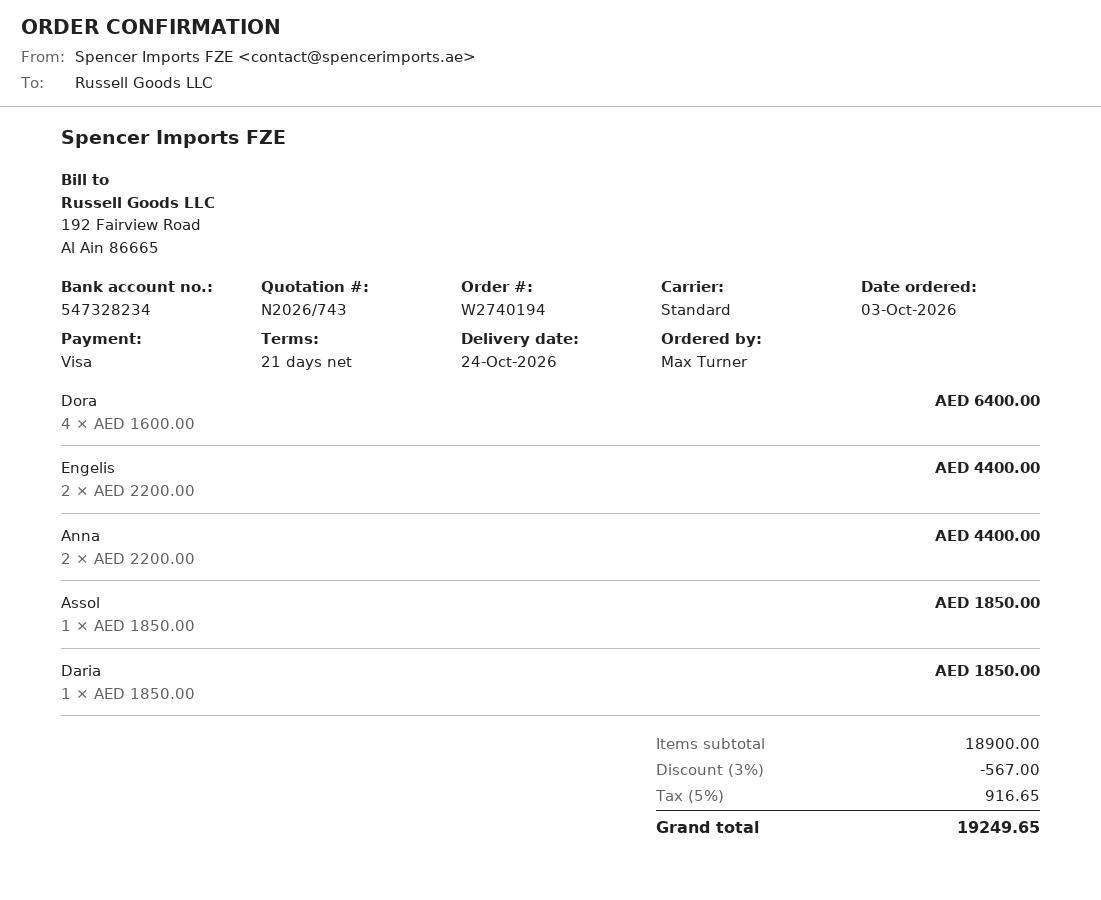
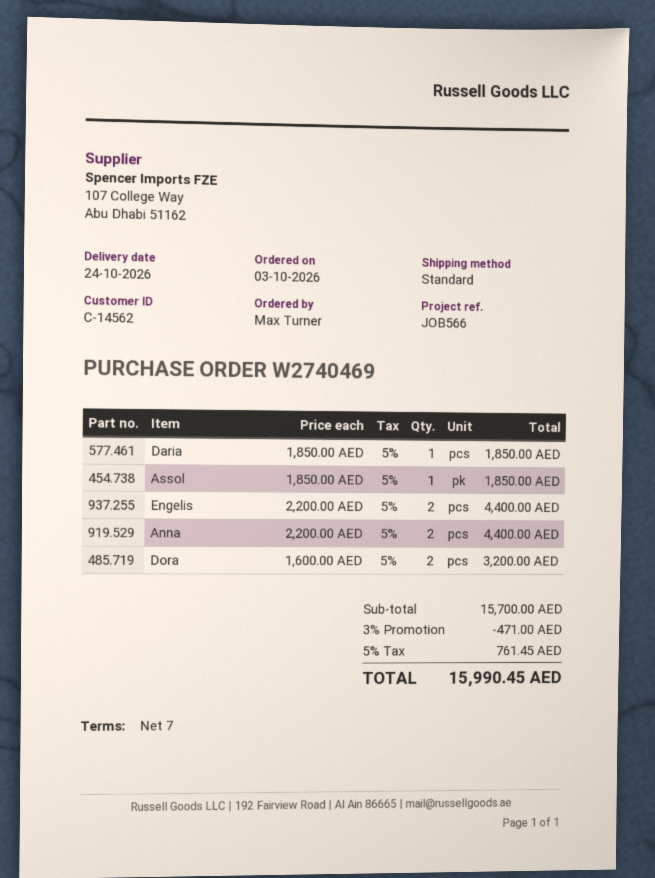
order number: W2740194 -> W2740469
payment terms: 21 days -> 7 days
Dora: 4 x 1600.00 = 6400.00 -> 2 x 1600.00 = 3200.00
subtotal: 18900.00 -> 15700.00
discount: 3% = 567.00 -> 3% = 471.00
tax: 5% = 916.65 -> 5% = 761.45
total: 19249.65 -> 15990.45

